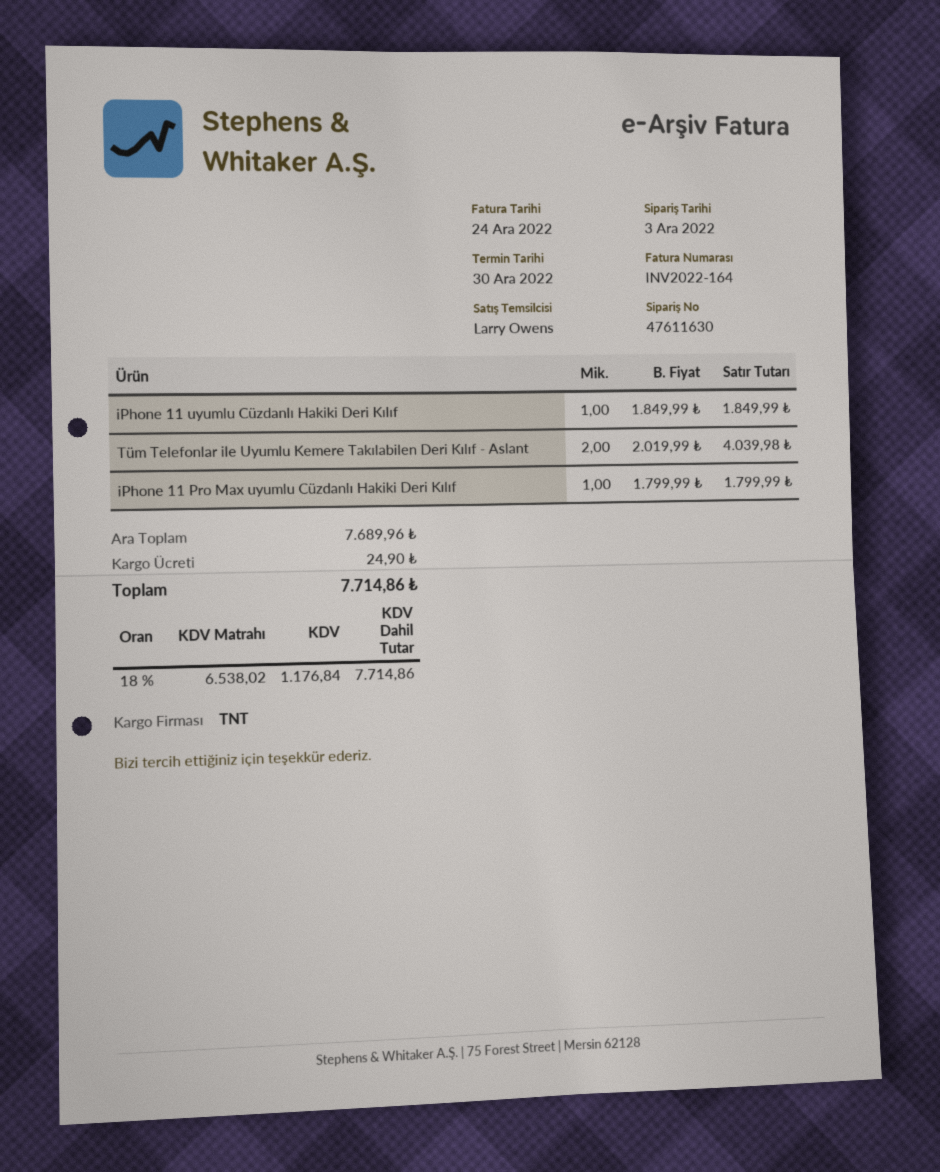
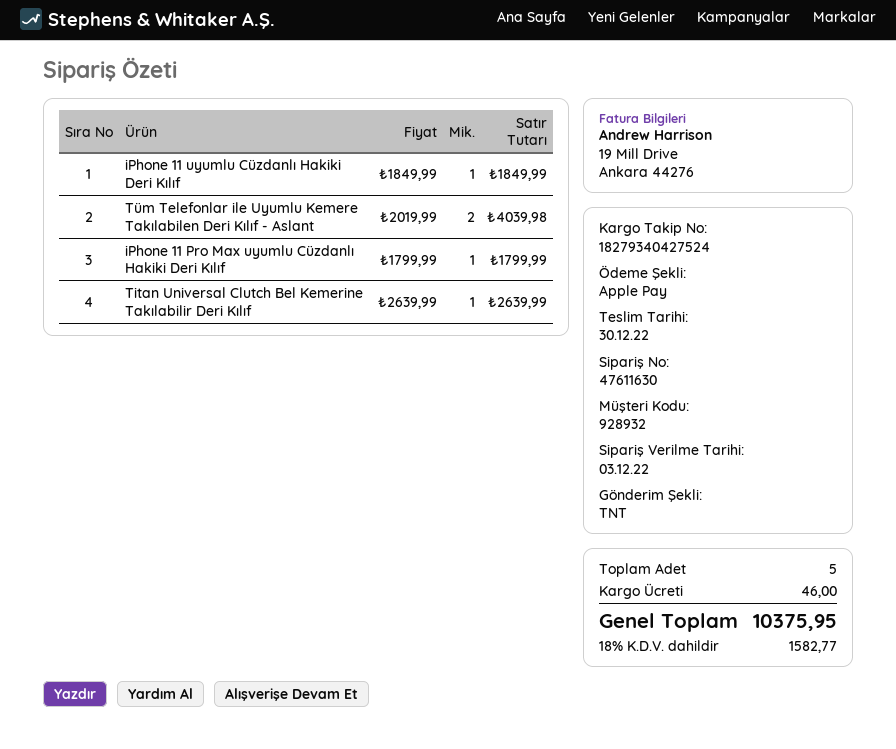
Titan Universal Clutch Bel Kemerine Takılabilir Deri Kılıf: none -> 1 x 2639.99 = 2639.99
shipping: 24.90 -> 46.00
tax: 18% = 1176.84 -> 18% = 1582.77
total: 7714.86 -> 10375.95

